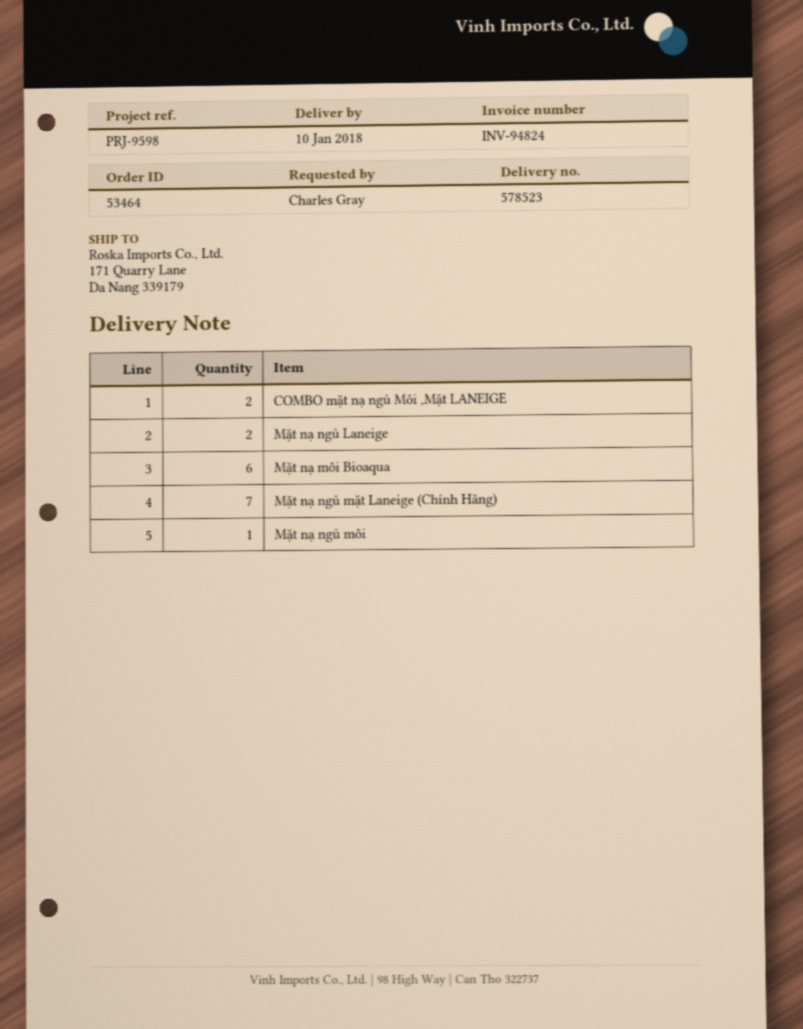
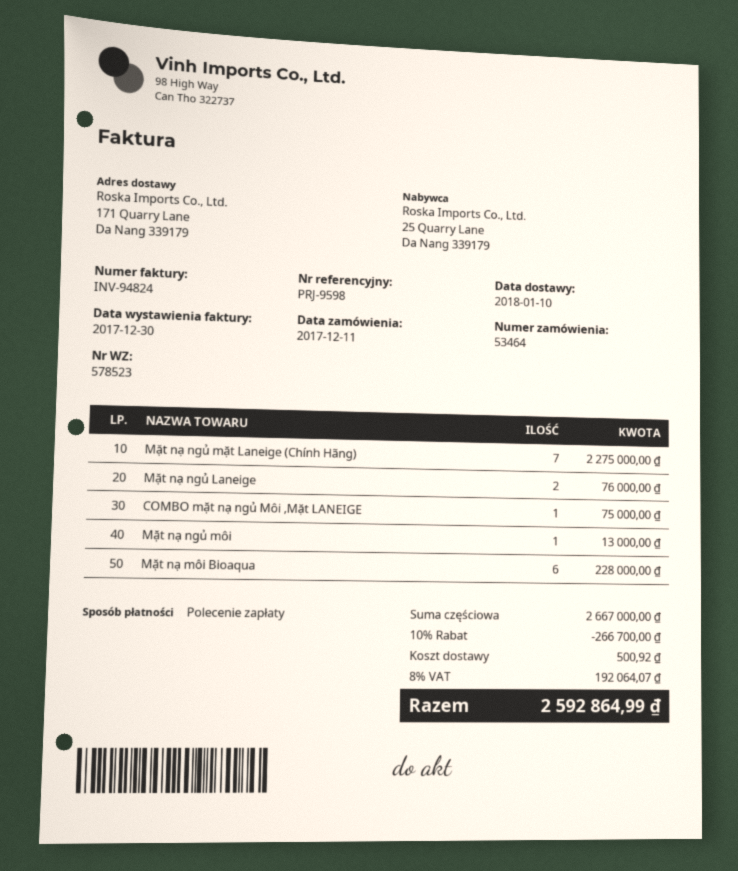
COMBO mặt nạ ngủ Môi ,Mặt LANEIGE: 2 -> 1

